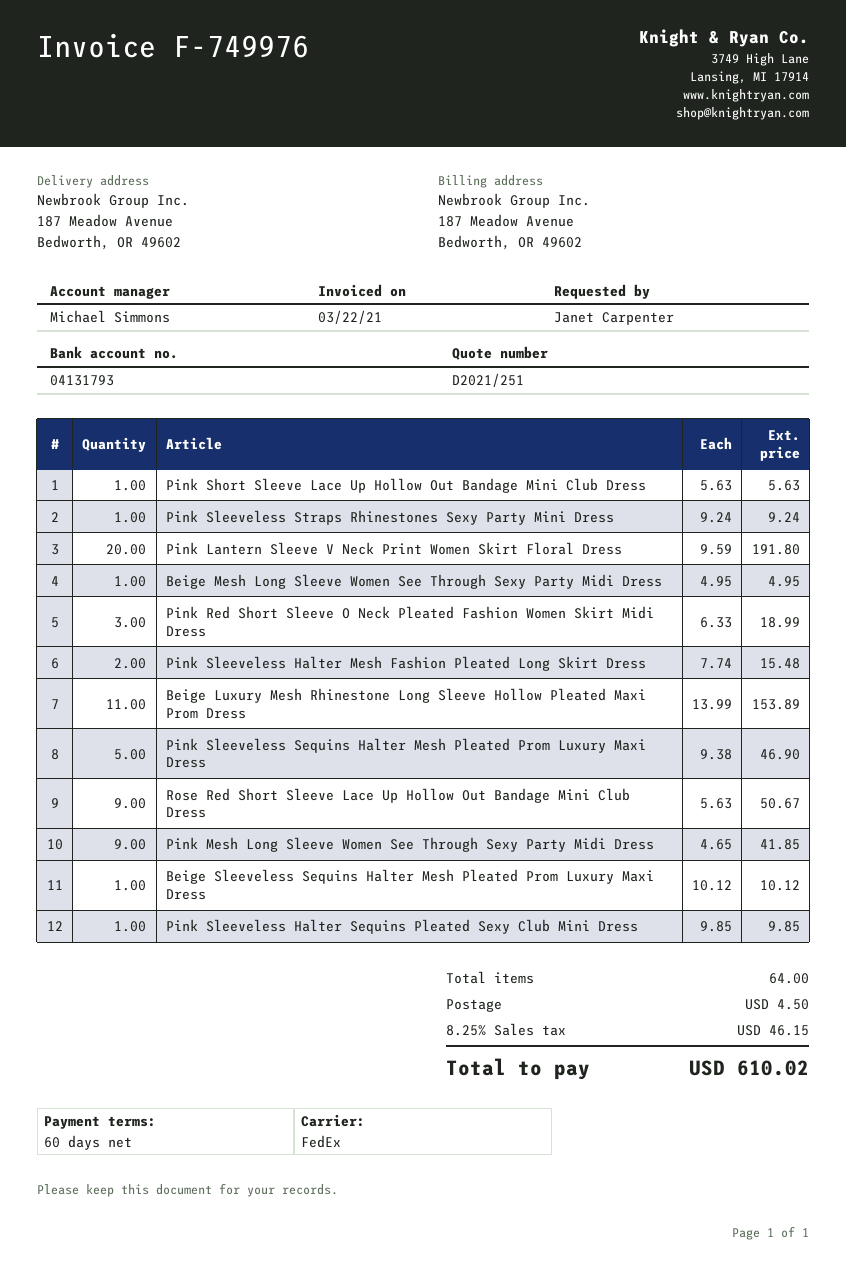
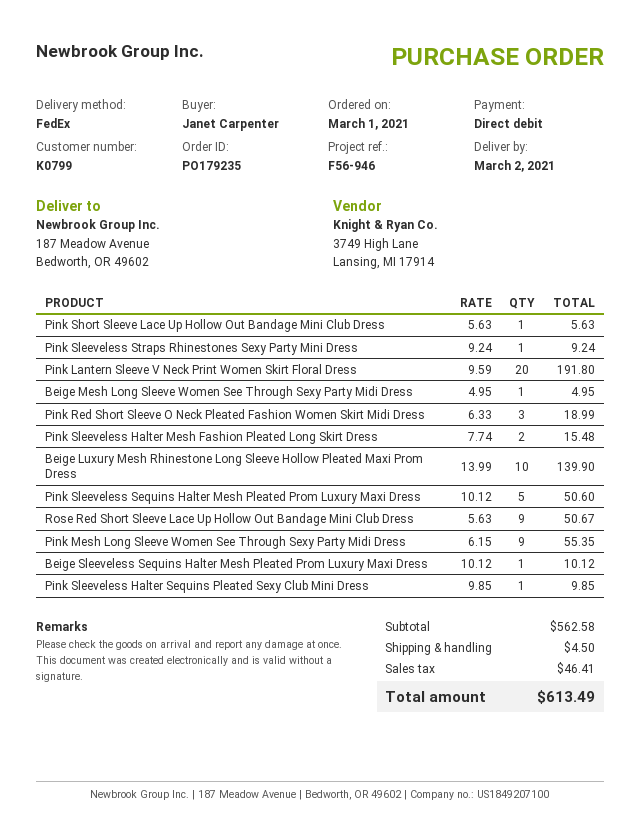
Beige Luxury Mesh Rhinestone Long Sleeve Hollow Pleated Maxi Prom Dress: 11 x 13.99 = 153.89 -> 10 x 13.99 = 139.90
Pink Sleeveless Sequins Halter Mesh Pleated Prom Luxury Maxi Dress: 5 x 9.38 = 46.90 -> 5 x 10.12 = 50.60
Pink Mesh Long Sleeve Women See Through Sexy Party Midi Dress: 9 x 4.65 = 41.85 -> 9 x 6.15 = 55.35
tax: 46.15 -> 46.41
total: 610.02 -> 613.49

